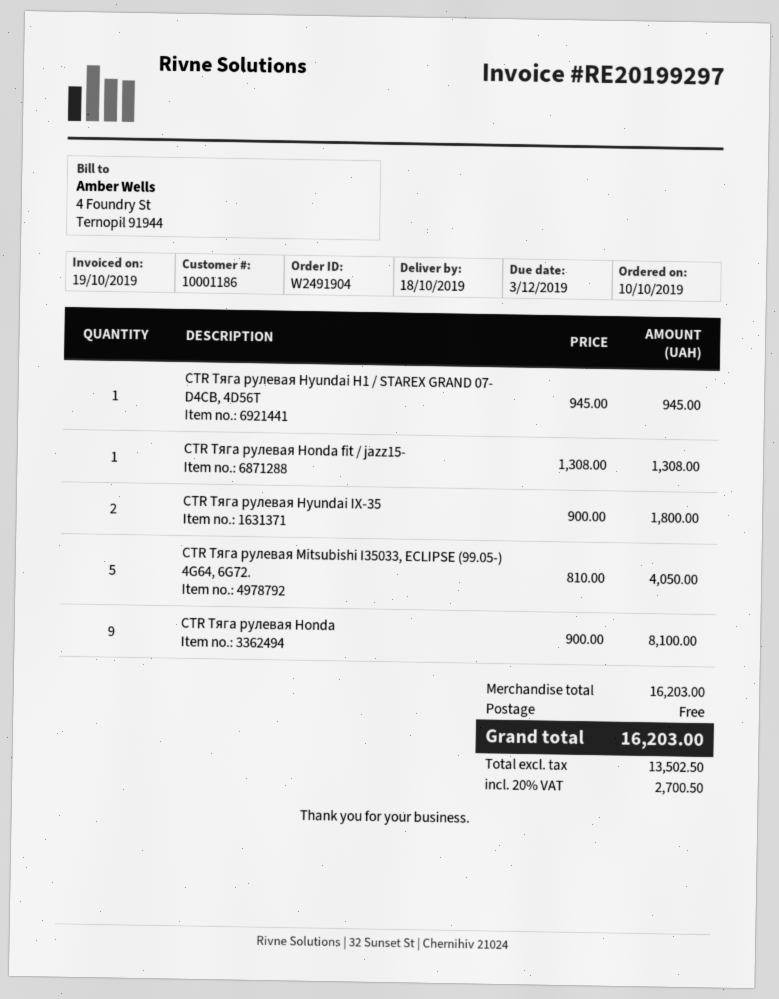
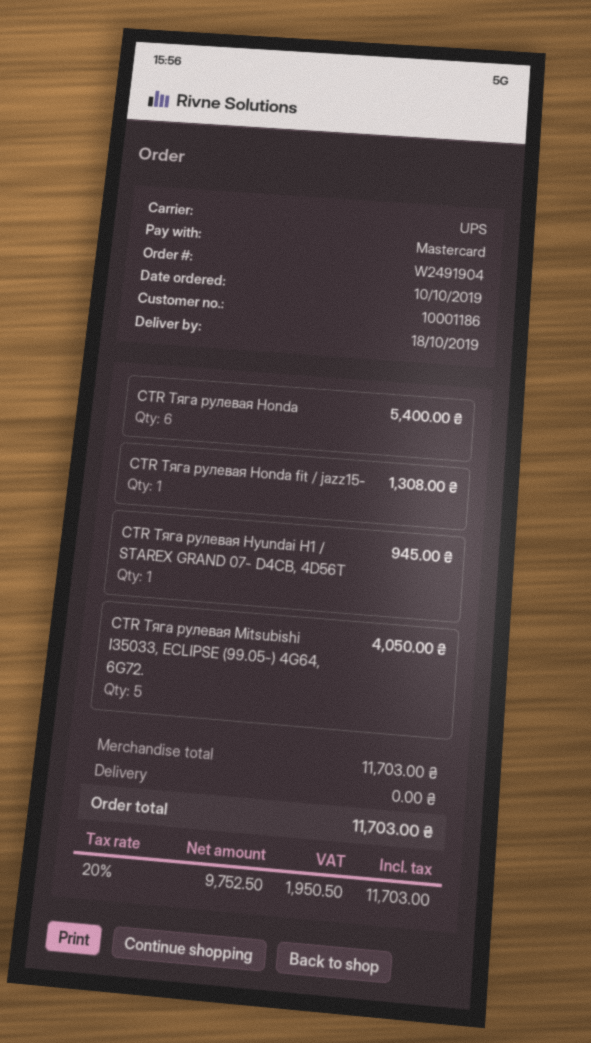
CTR Тяга рулевая Hyundai IX-35: 2 for 1800.00 -> none
CTR Тяга рулевая Honda: 9 for 8100.00 -> 6 for 5400.00
subtotal: 16203.00 -> 11703.00
net: 13502.50 -> 9752.50
tax: 20% = 2700.50 -> 20% = 1950.50
total: 16203.00 -> 11703.00

